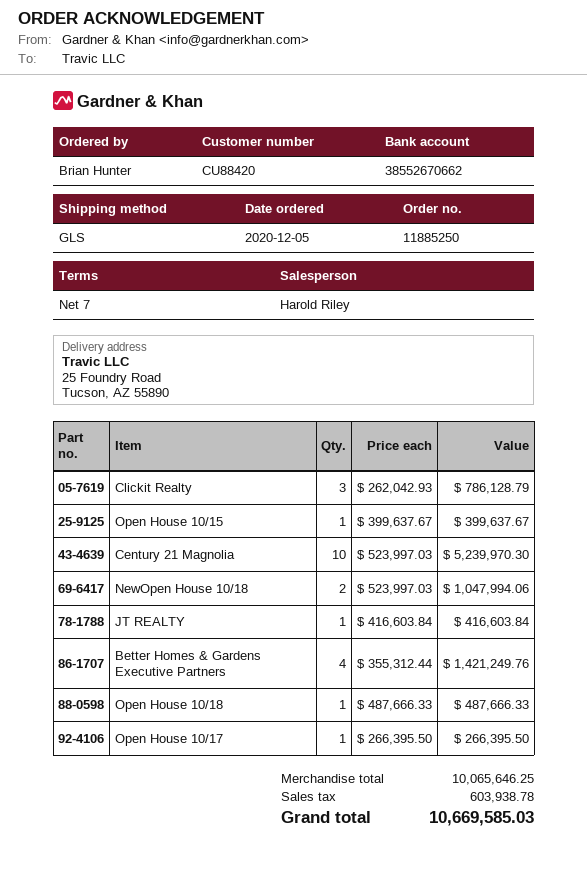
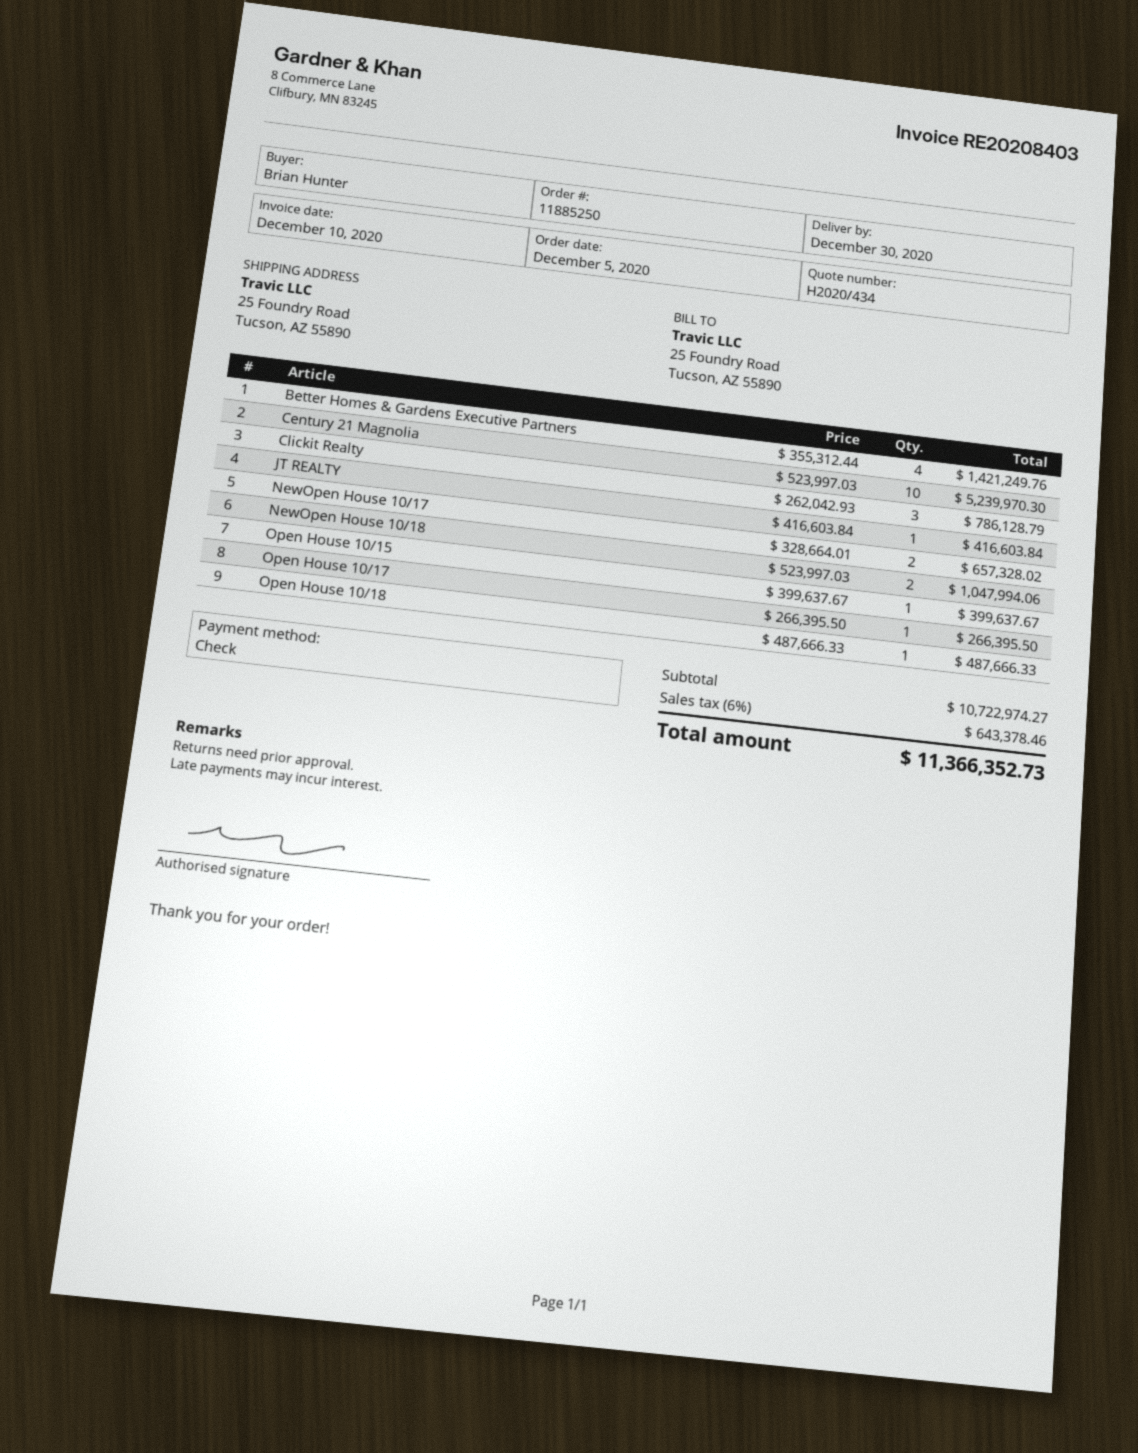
NewOpen House 10/17: none -> 2 x 328664.01 = 657328.02
subtotal: 10065646.25 -> 10722974.27
tax: 603938.78 -> 643378.46
total: 10669585.03 -> 11366352.73

